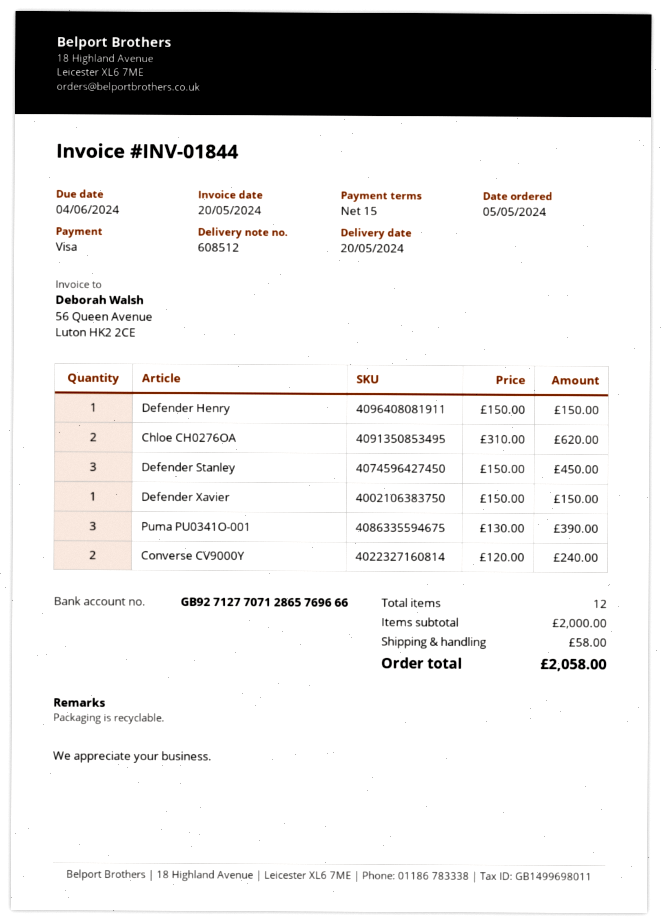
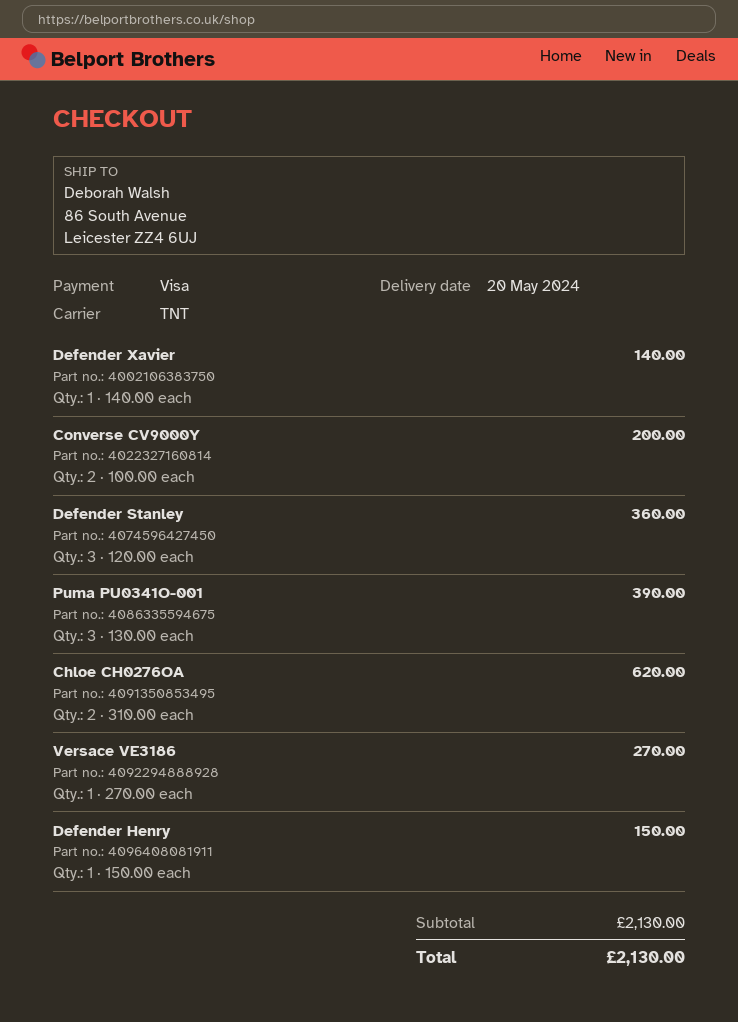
Defender Stanley: 3 x 150.00 = 450.00 -> 3 x 120.00 = 360.00
Defender Xavier: 1 x 150.00 = 150.00 -> 1 x 140.00 = 140.00
Converse CV9000Y: 2 x 120.00 = 240.00 -> 2 x 100.00 = 200.00
Versace VE3186: none -> 1 x 270.00 = 270.00
subtotal: 2000.00 -> 2130.00
shipping: 58.00 -> none
total: 2058.00 -> 2130.00

